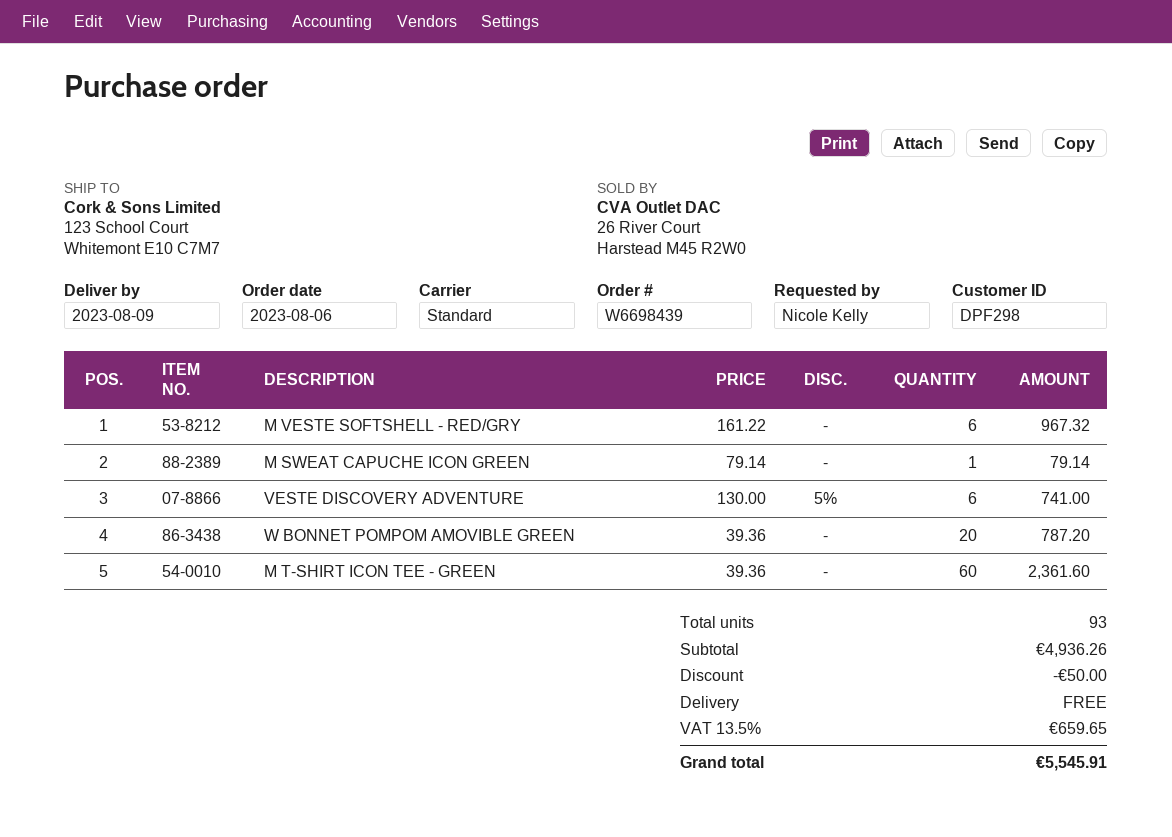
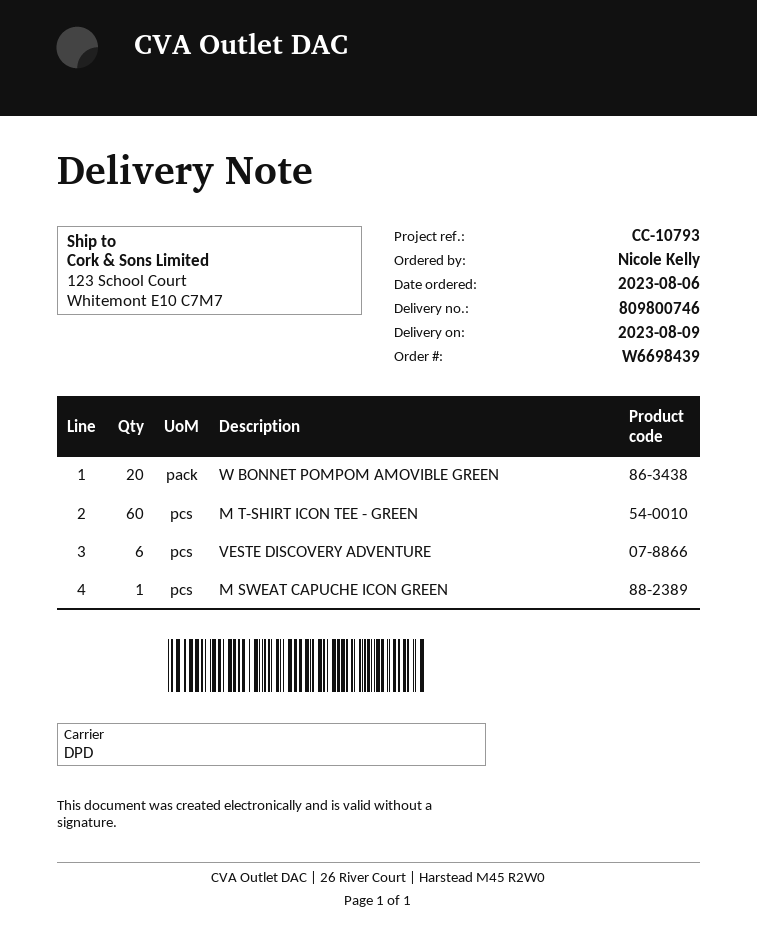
shipping method: standard -> DPD
M VESTE SOFTSHELL - RED/GRY: 6 -> none

